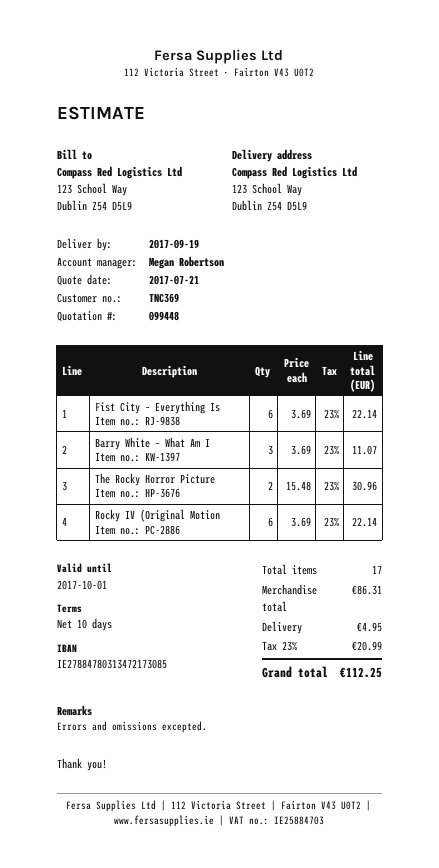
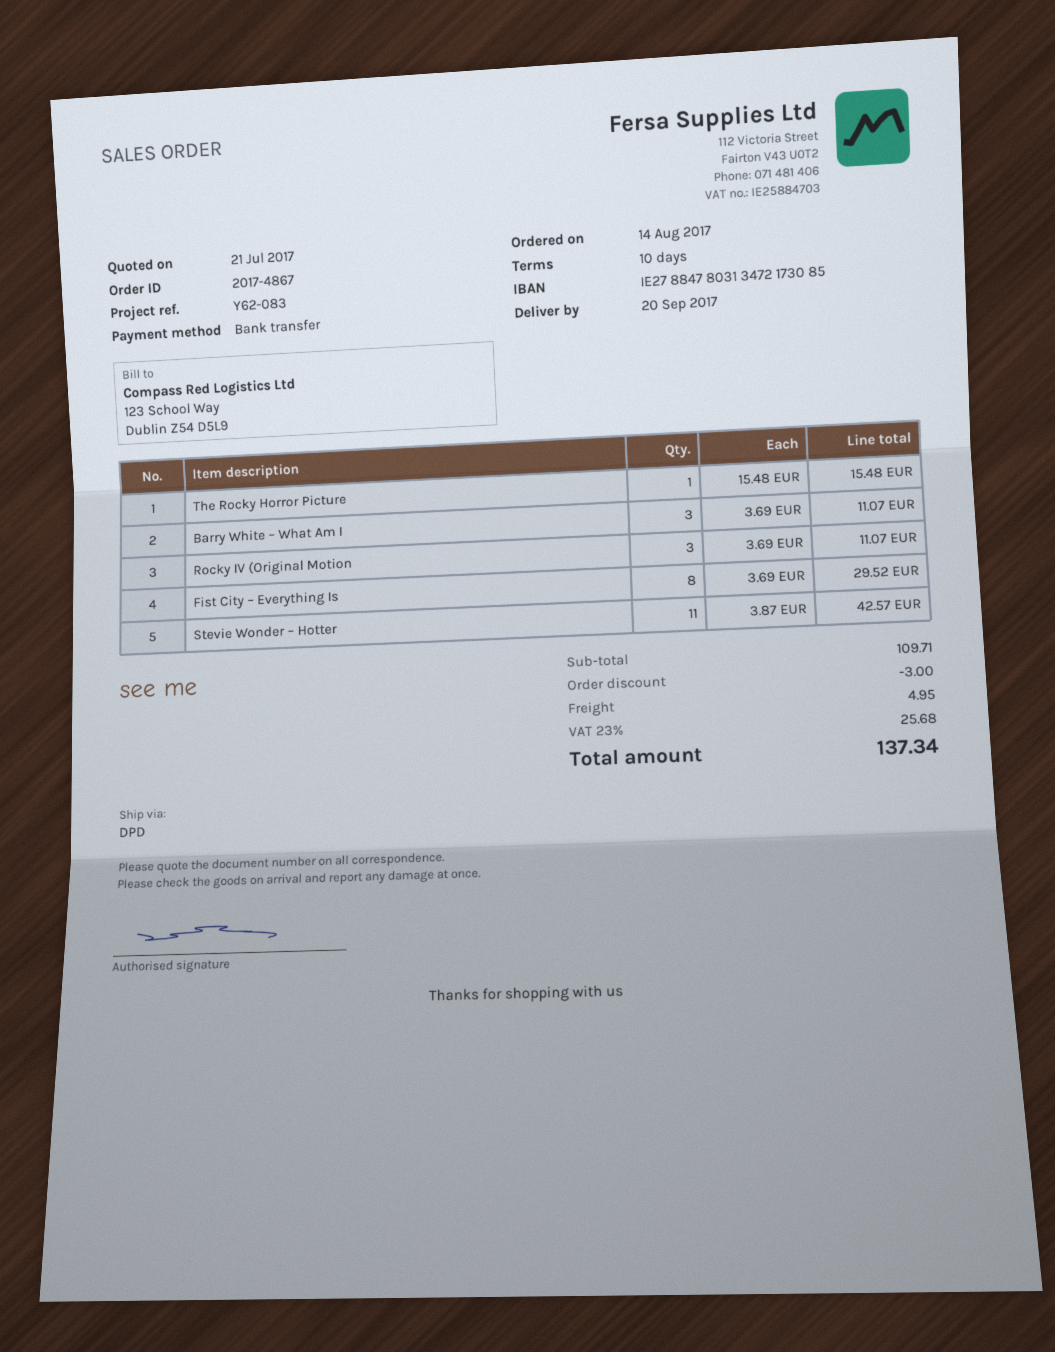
delivery date: 2017-09-19 -> 2017-09-20
Fist City – Everything Is: 6 x 3.69 = 22.14 -> 8 x 3.69 = 29.52
The Rocky Horror Picture: 2 x 15.48 = 30.96 -> 1 x 15.48 = 15.48
Rocky IV (Original Motion: 6 x 3.69 = 22.14 -> 3 x 3.69 = 11.07
Stevie Wonder – Hotter: none -> 11 x 3.87 = 42.57
subtotal: 86.31 -> 109.71
discount: none -> 3.00
tax: 23% = 20.99 -> 23% = 25.68
total: 112.25 -> 137.34

